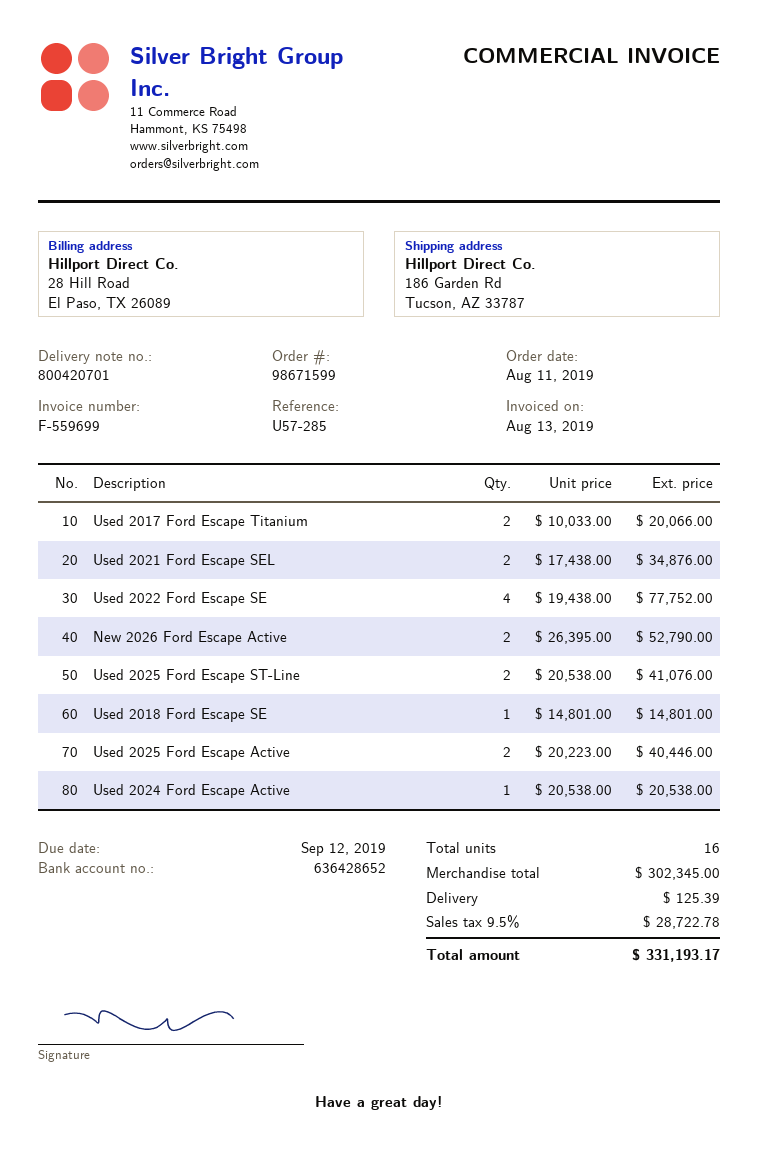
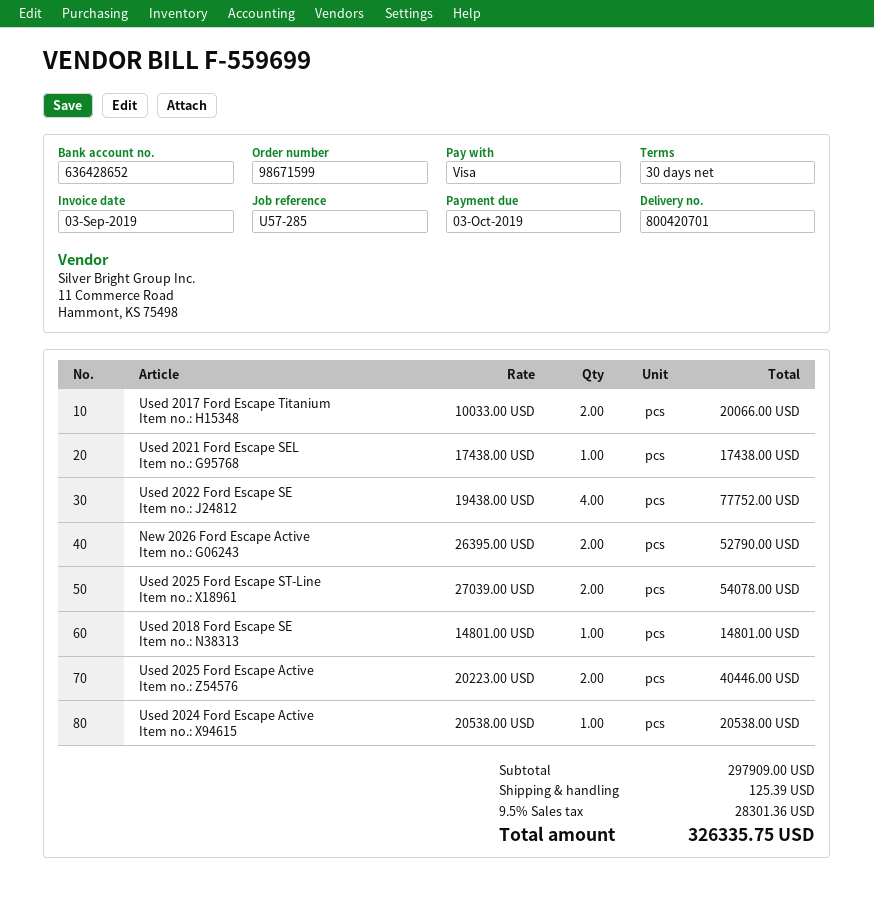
invoice date: 2019-08-13 -> 2019-09-03
due date: 2019-09-12 -> 2019-10-03
Used 2021 Ford Escape SEL: 2 x 17438.00 = 34876.00 -> 1 x 17438.00 = 17438.00
Used 2025 Ford Escape ST-Line: 2 x 20538.00 = 41076.00 -> 2 x 27039.00 = 54078.00
subtotal: 302345.00 -> 297909.00
tax: 9.5% = 28722.78 -> 9.5% = 28301.36
total: 331193.17 -> 326335.75

